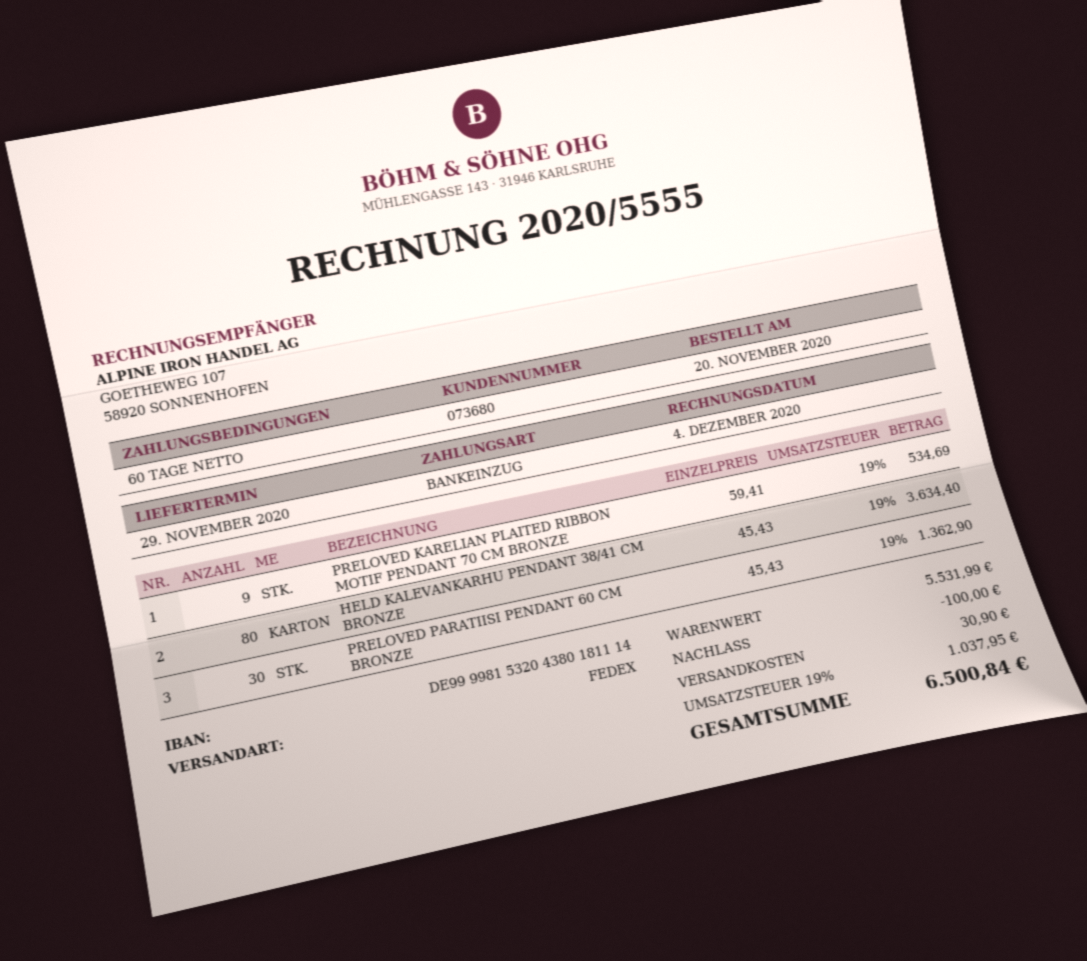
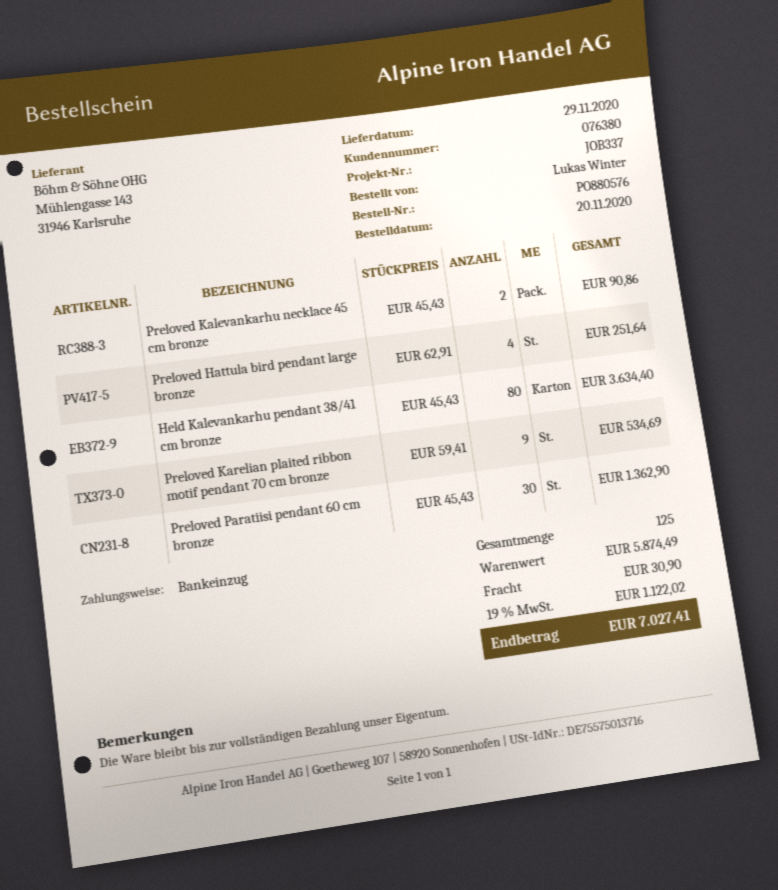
customer number: 073680 -> 076380
Preloved Kalevankarhu necklace 45 cm bronze: none -> 2 x 45.43 = 90.86
Preloved Hattula bird pendant large bronze: none -> 4 x 62.91 = 251.64
subtotal: 5531.99 -> 5874.49
discount: 100.00 -> none
tax: 19% = 1037.95 -> 19% = 1122.02
total: 6500.84 -> 7027.41

